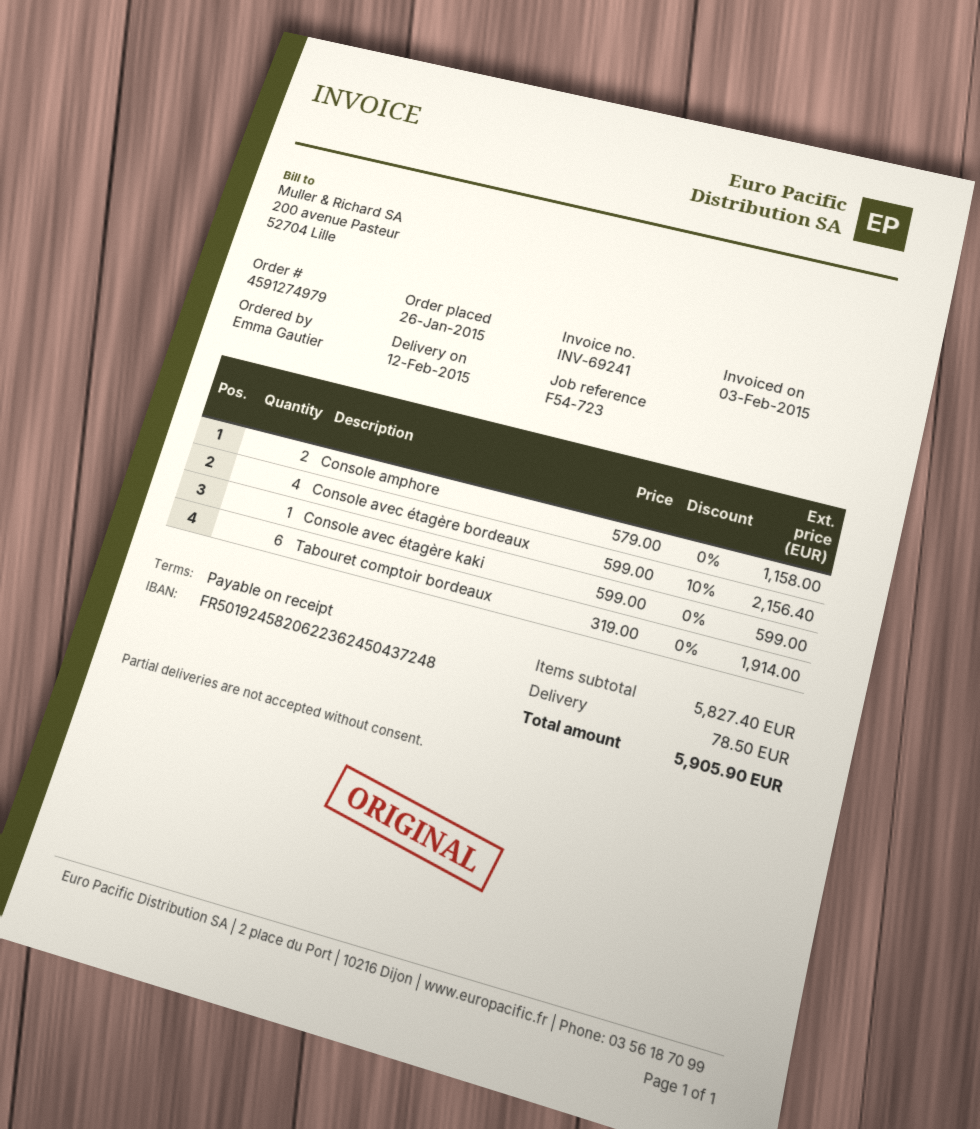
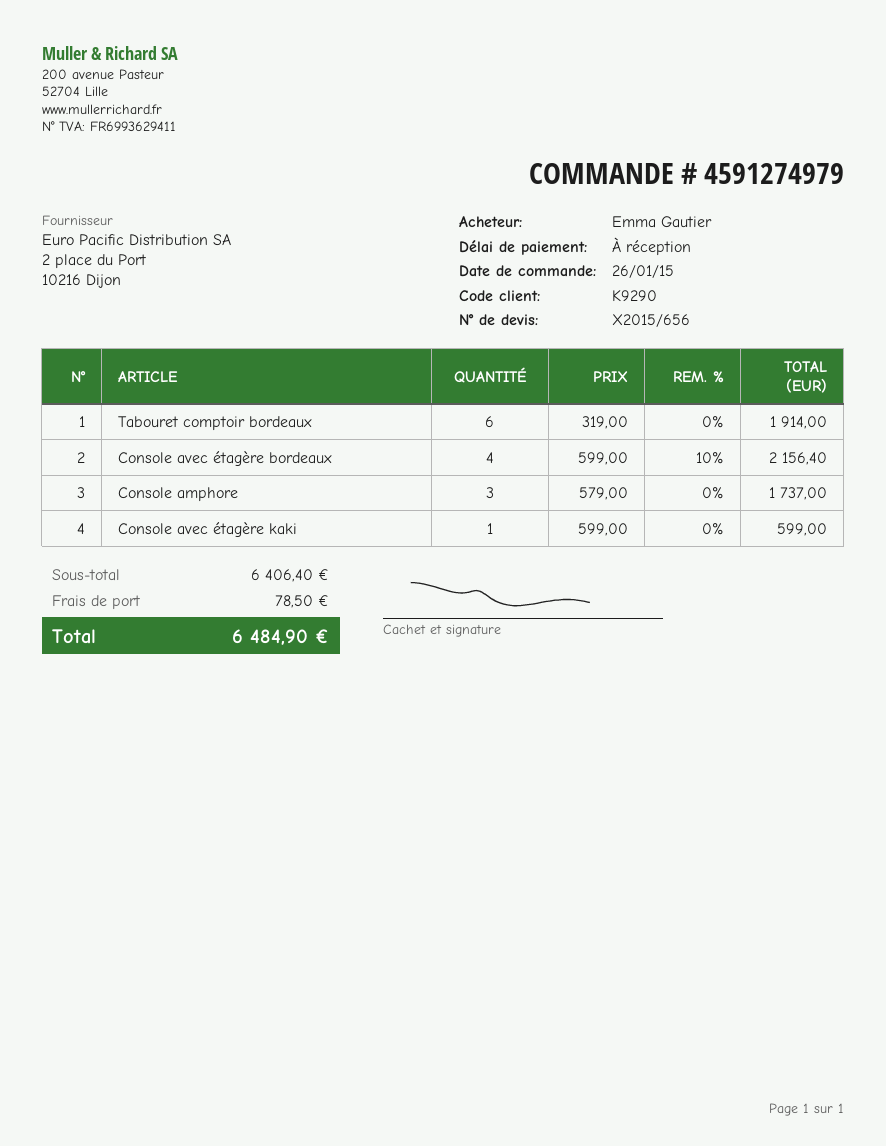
Console amphore: 2 x 579.00 = 1158.00 -> 3 x 579.00 = 1737.00
subtotal: 5827.40 -> 6406.40
total: 5905.90 -> 6484.90

